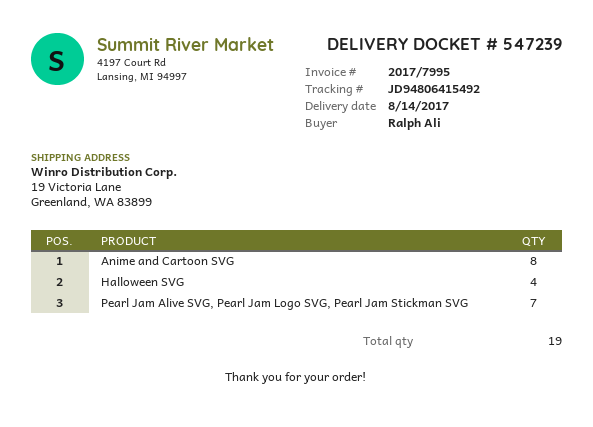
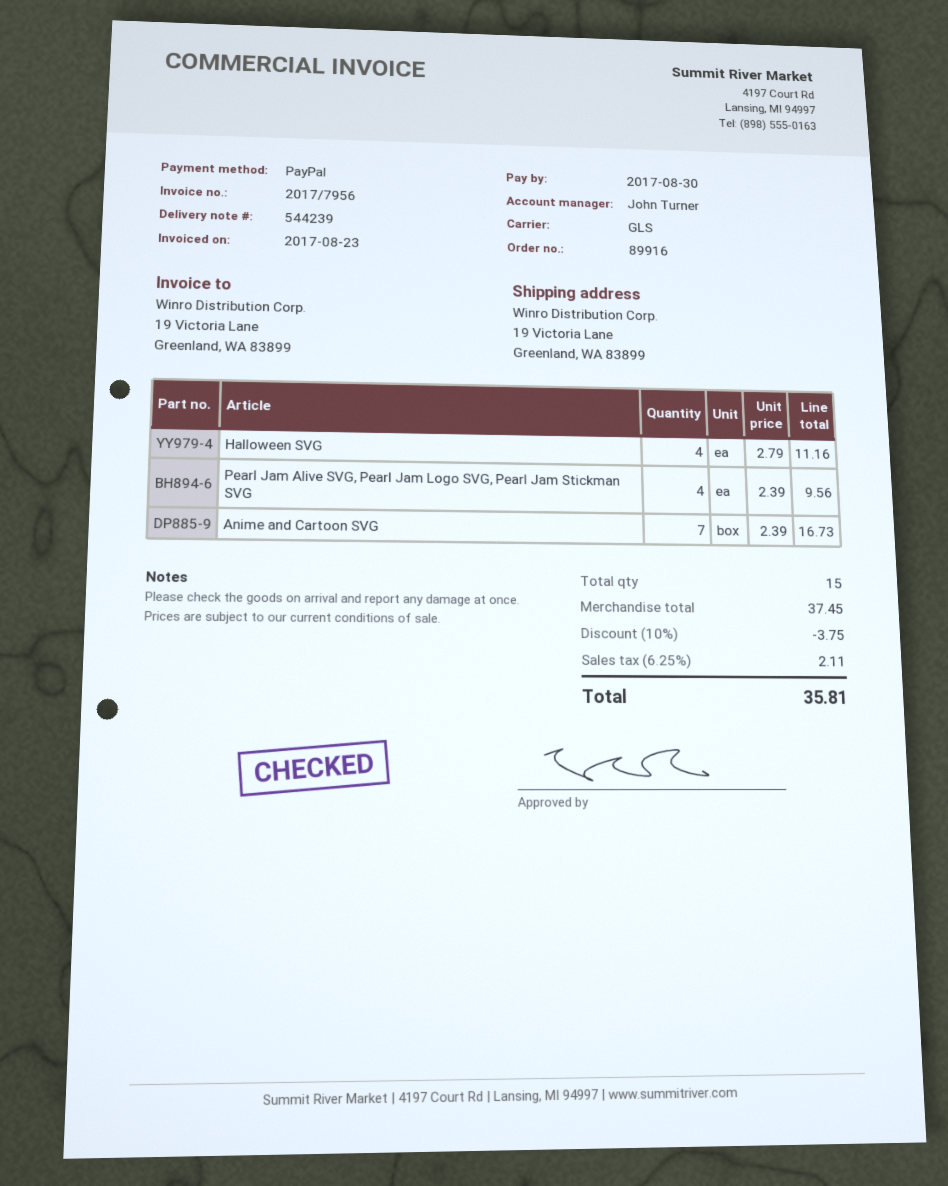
delivery note number: 547239 -> 544239
invoice number: 2017/7995 -> 2017/7956
Anime and Cartoon SVG: 8 -> 7
Pearl Jam Alive SVG, Pearl Jam Logo SVG, Pearl Jam Stickman SVG: 7 -> 4
total quantity: 19 -> 15

